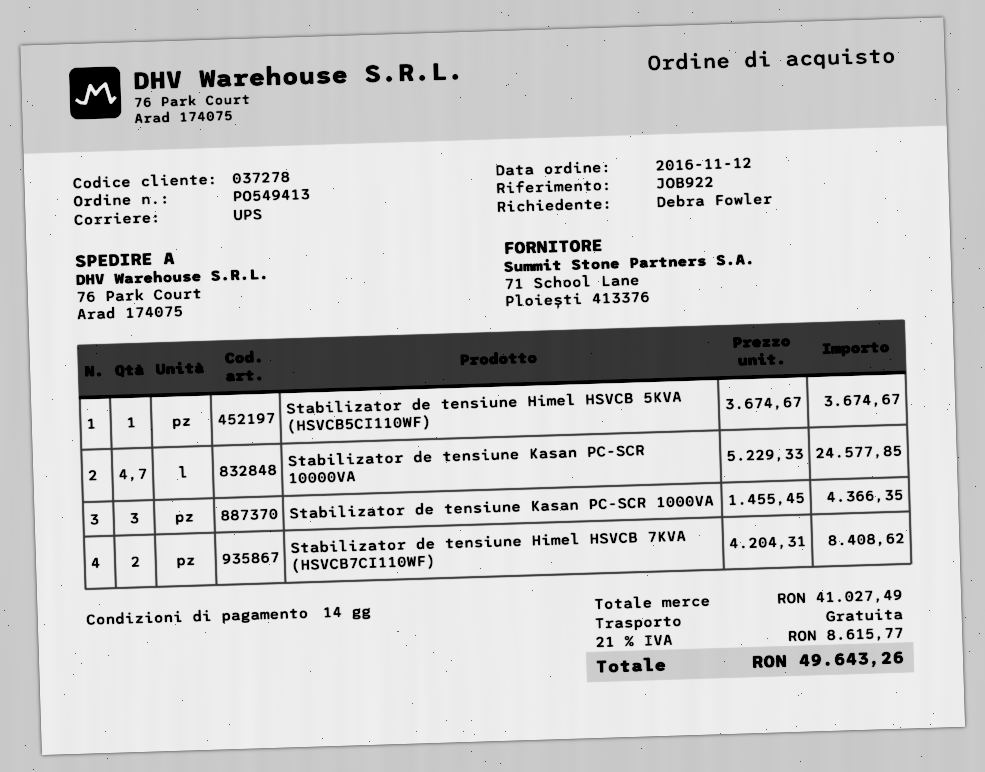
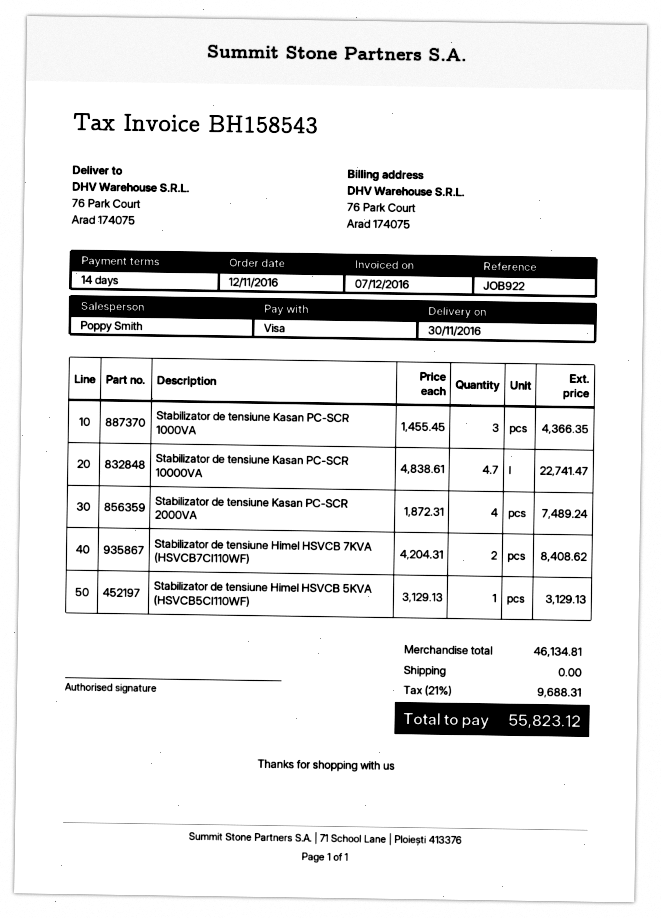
Stabilizator de tensiune Himel HSVCB 5KVA (HSVCB5CI110WF): 1 x 3674.67 = 3674.67 -> 1 x 3129.13 = 3129.13
Stabilizator de tensiune Kasan PC-SCR 10000VA: 4.7 x 5229.33 = 24577.85 -> 4.7 x 4838.61 = 22741.47
Stabilizator de tensiune Kasan PC-SCR 2000VA: none -> 4 x 1872.31 = 7489.24
subtotal: 41027.49 -> 46134.81
tax: 21% = 8615.77 -> 21% = 9688.31
total: 49643.26 -> 55823.12

